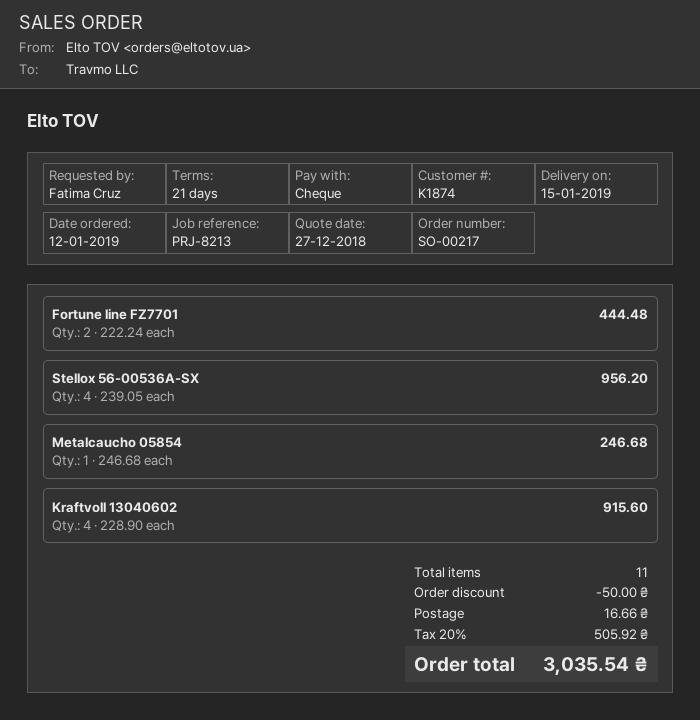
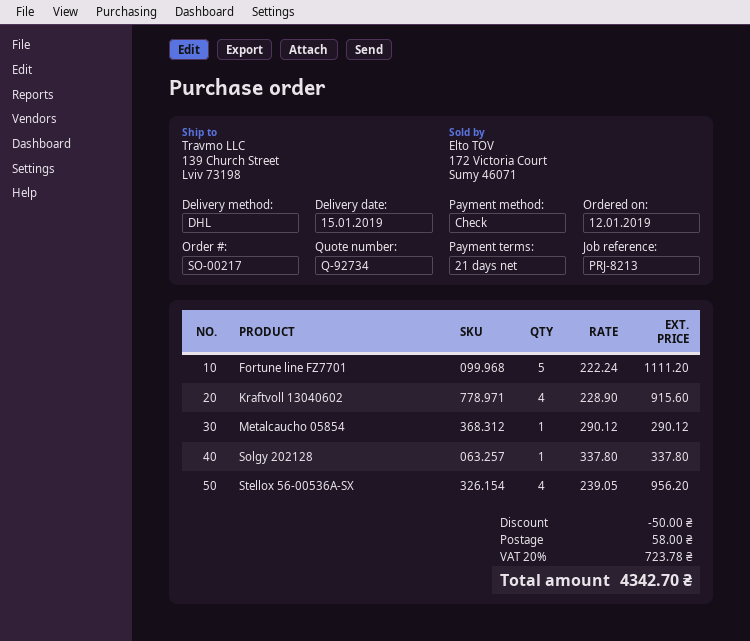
Fortune line FZ7701: 2 x 222.24 = 444.48 -> 5 x 222.24 = 1111.20
Metalcaucho 05854: 1 x 246.68 = 246.68 -> 1 x 290.12 = 290.12
Solgy 202128: none -> 1 x 337.80 = 337.80
shipping: 16.66 -> 58.00
tax: 20% = 505.92 -> 20% = 723.78
total: 3035.54 -> 4342.70

